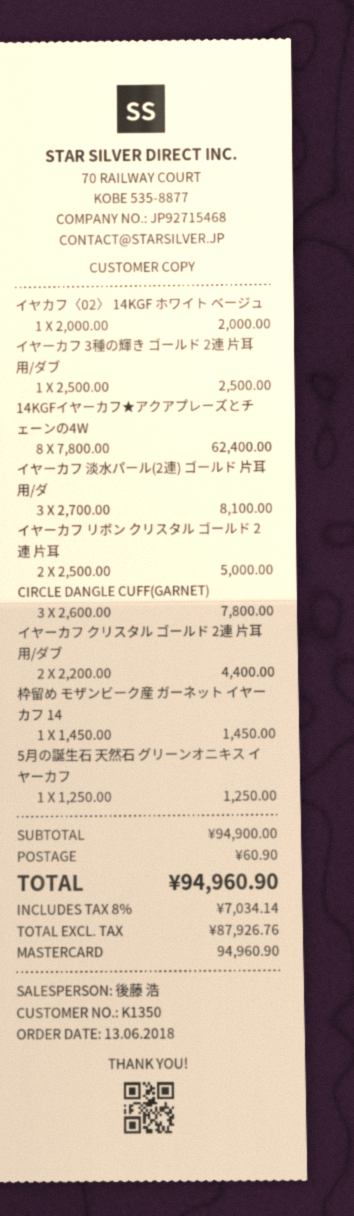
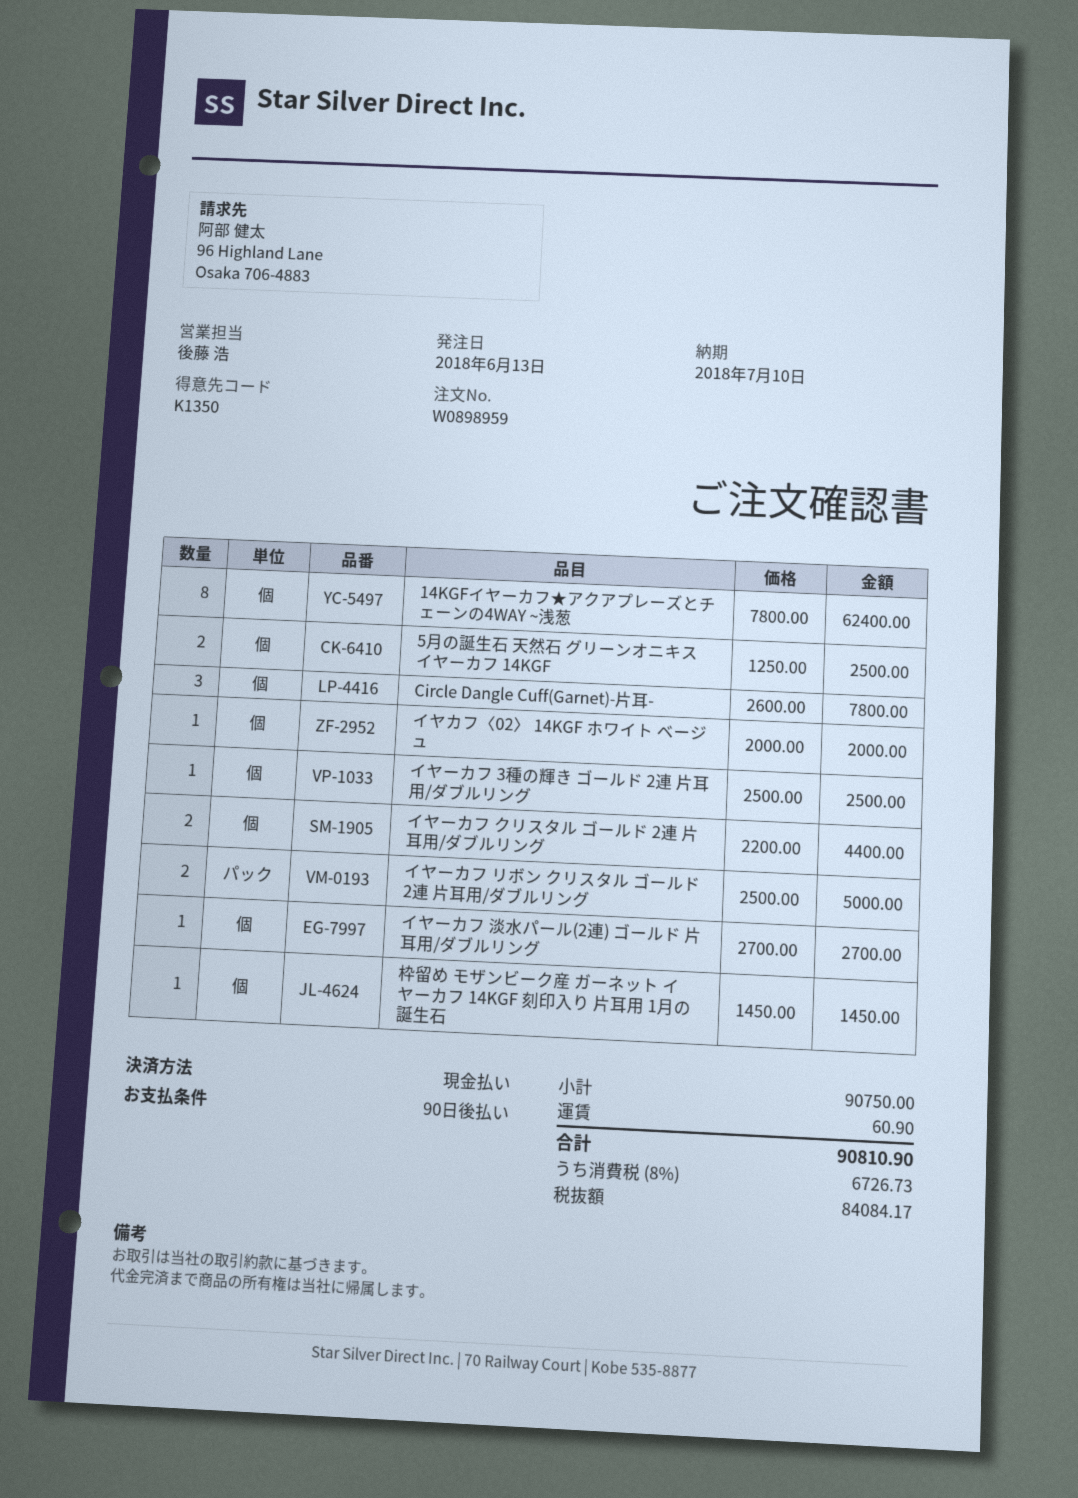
payment method: Mastercard -> cash
イヤーカフ 淡水パール(2連) ゴールド 片耳用/ダ: 3 x 2700.00 = 8100.00 -> 1 x 2700.00 = 2700.00
5月の誕生石 天然石 グリーンオニキス イヤーカフ: 1 x 1250.00 = 1250.00 -> 2 x 1250.00 = 2500.00
subtotal: 94900.00 -> 90750.00
net: 87926.76 -> 84084.17
tax: 8% = 7034.14 -> 8% = 6726.73
total: 94960.90 -> 90810.90

